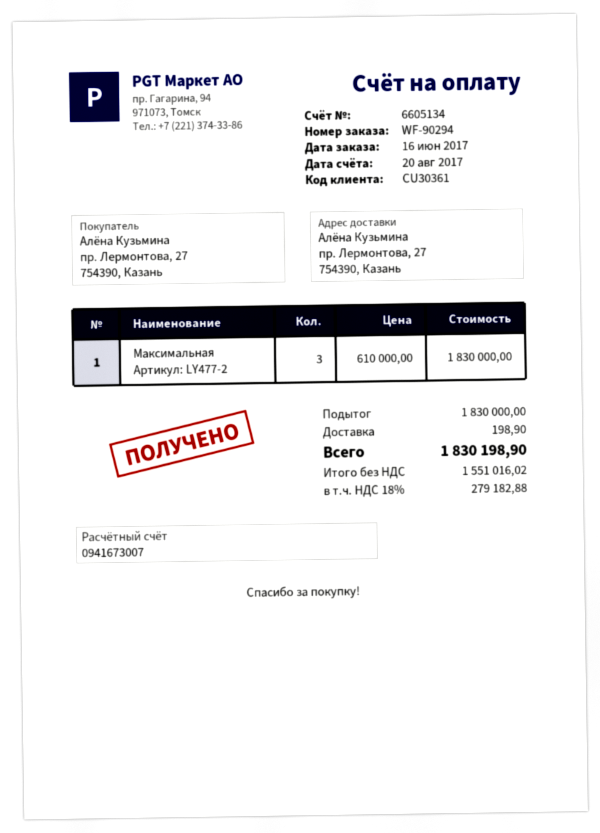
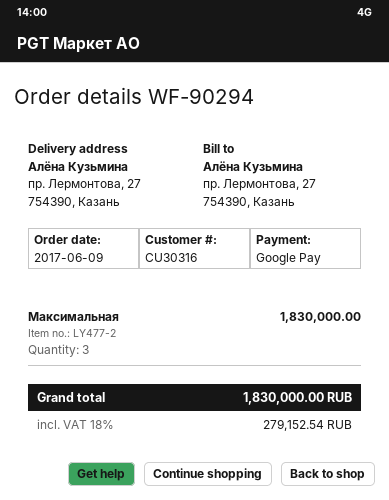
order date: 2017-06-16 -> 2017-06-09
customer number: CU30361 -> CU30316
shipping: 198.90 -> none
tax: 18% = 279182.88 -> 18% = 279152.54
total: 1830198.90 -> 1830000.00

